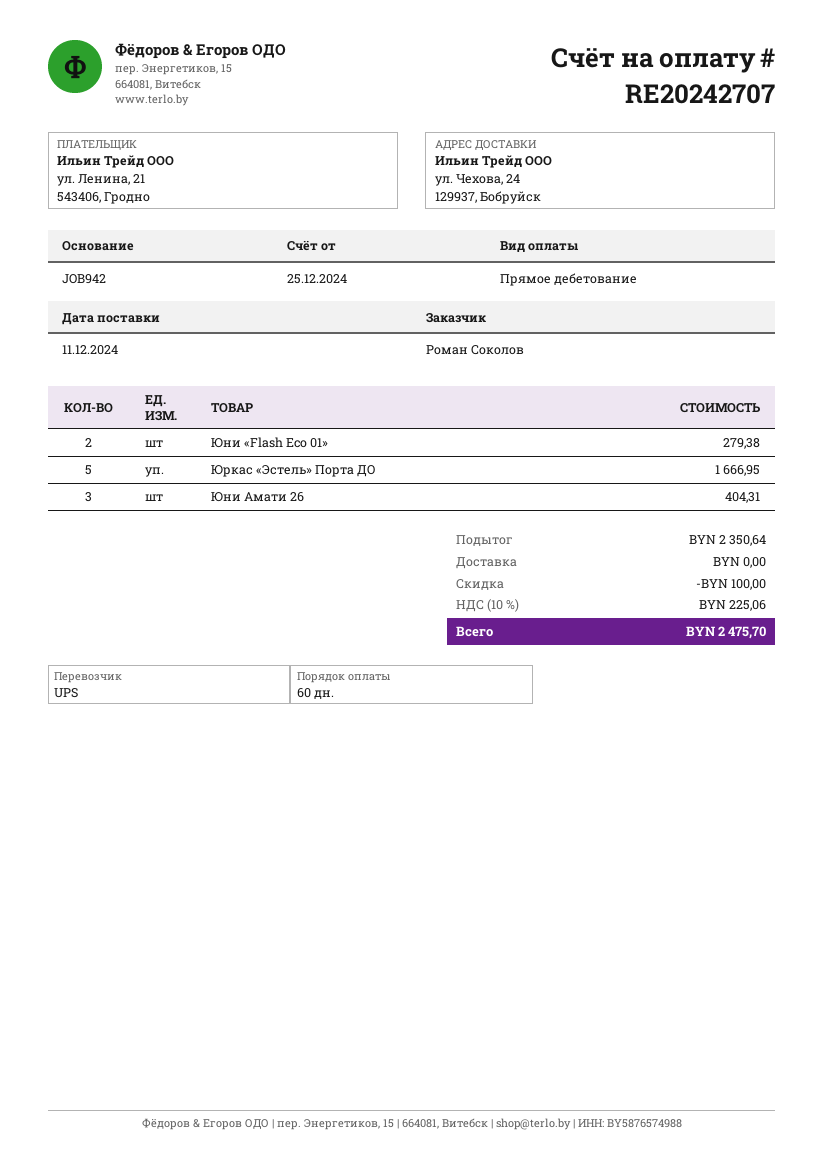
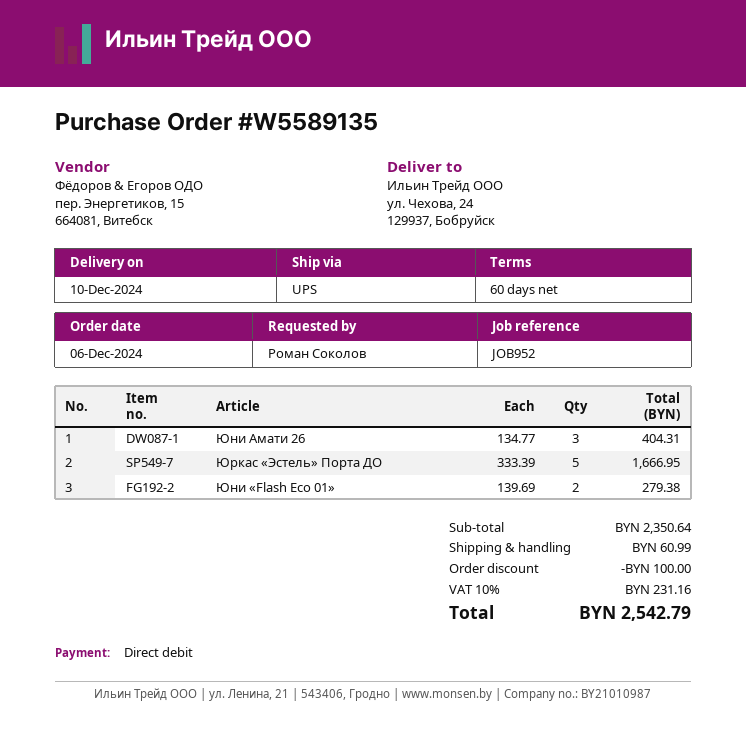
delivery date: 2024-12-11 -> 2024-12-10
reference: JOB942 -> JOB952
shipping: 0.00 -> 60.99
tax: 10% = 225.06 -> 10% = 231.16
total: 2475.70 -> 2542.79

